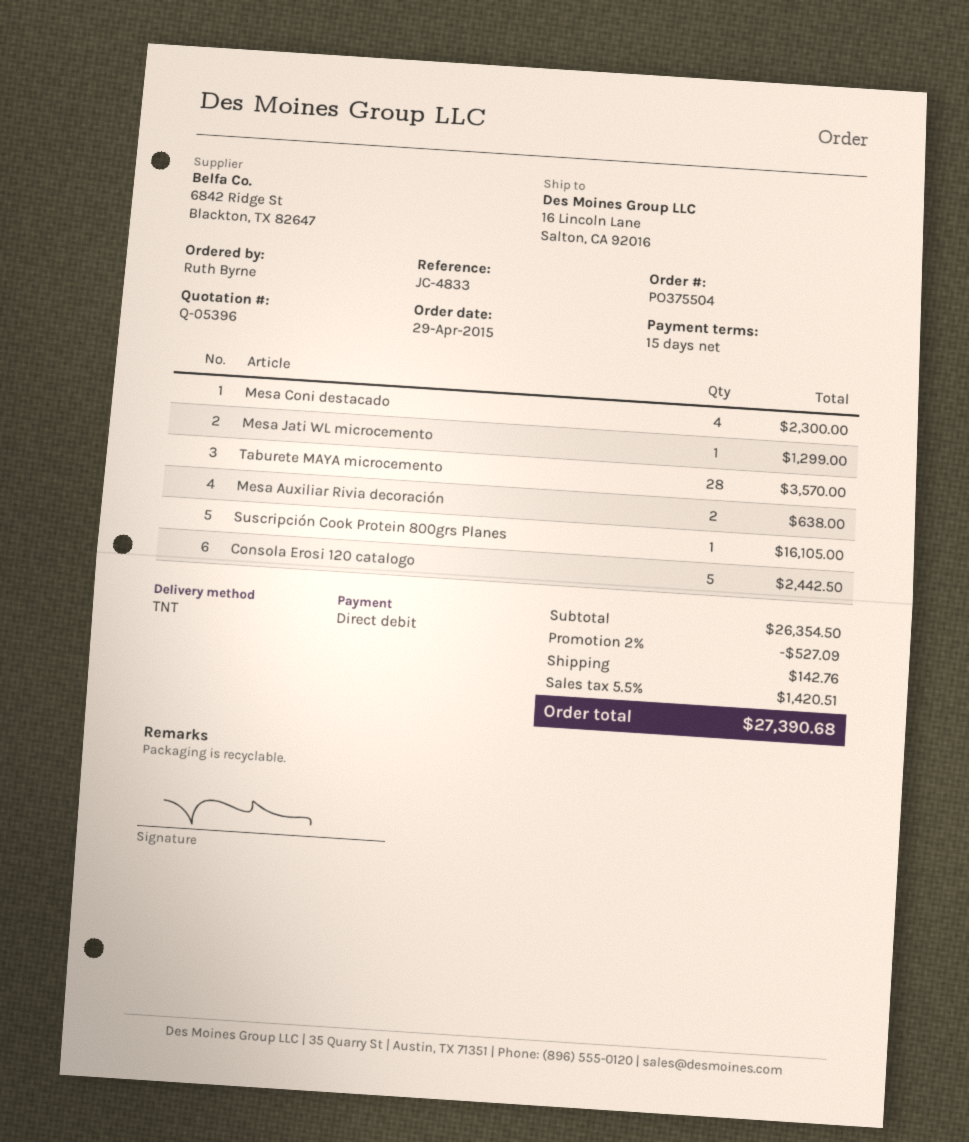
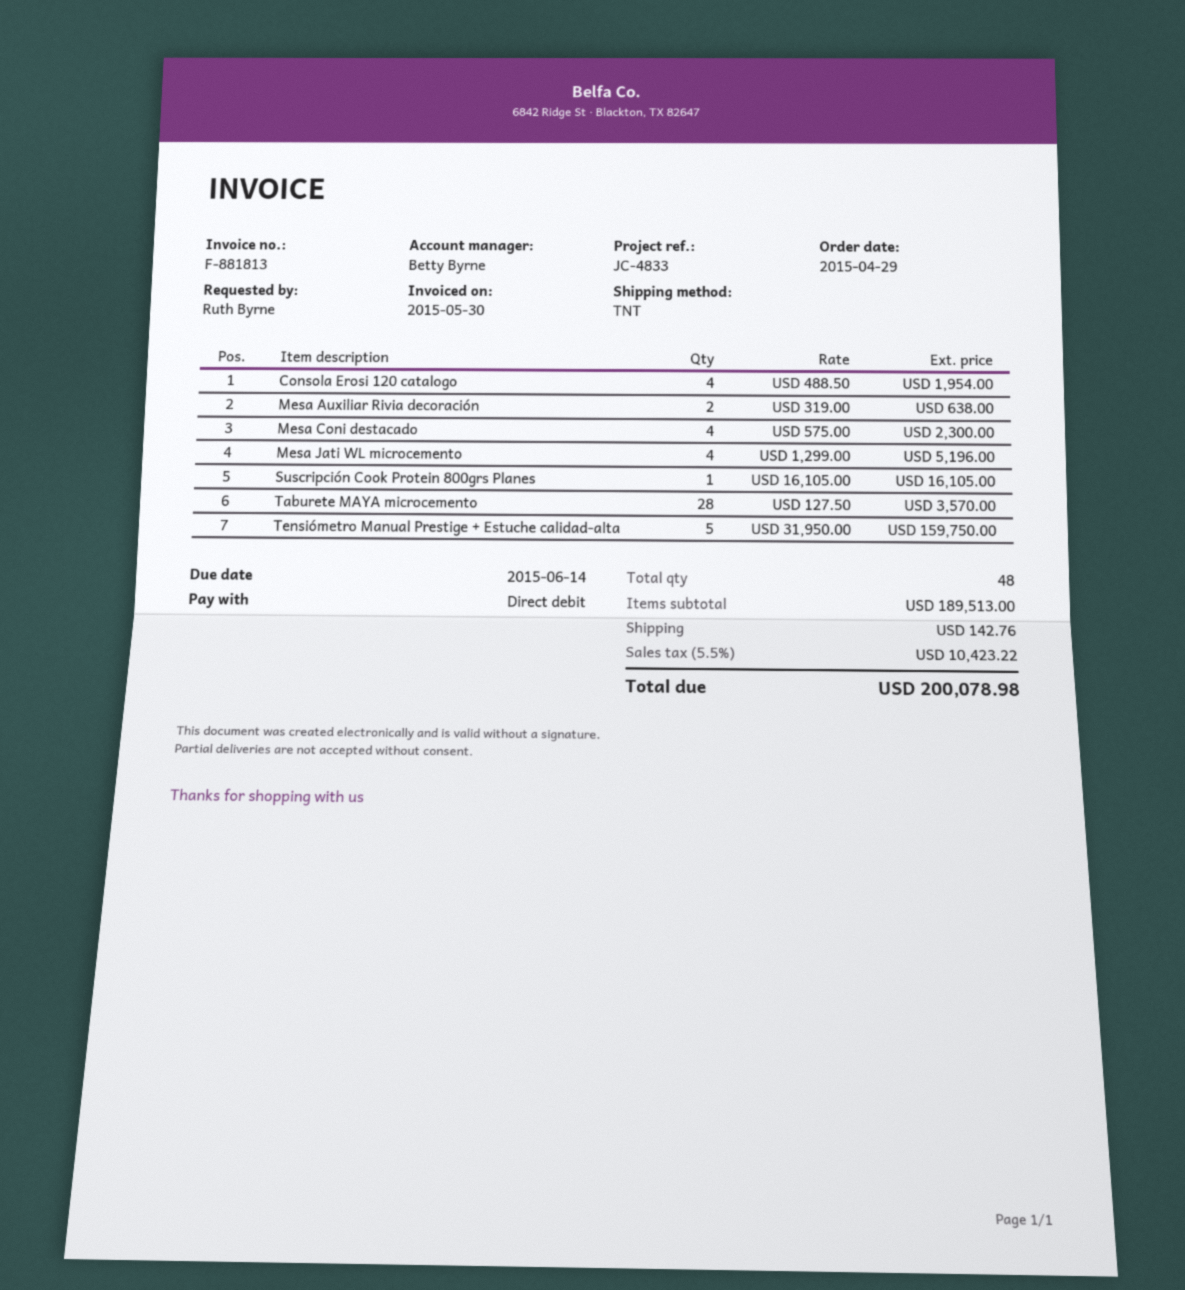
Mesa Jati WL microcemento: 1 for 1299.00 -> 4 for 5196.00
Consola Erosi 120 catalogo: 5 for 2442.50 -> 4 for 1954.00
Tensiómetro Manual Prestige + Estuche calidad-alta: none -> 5 for 159750.00
subtotal: 26354.50 -> 189513.00
discount: 2% = 527.09 -> none
tax: 5.5% = 1420.51 -> 5.5% = 10423.22
total: 27390.68 -> 200078.98

